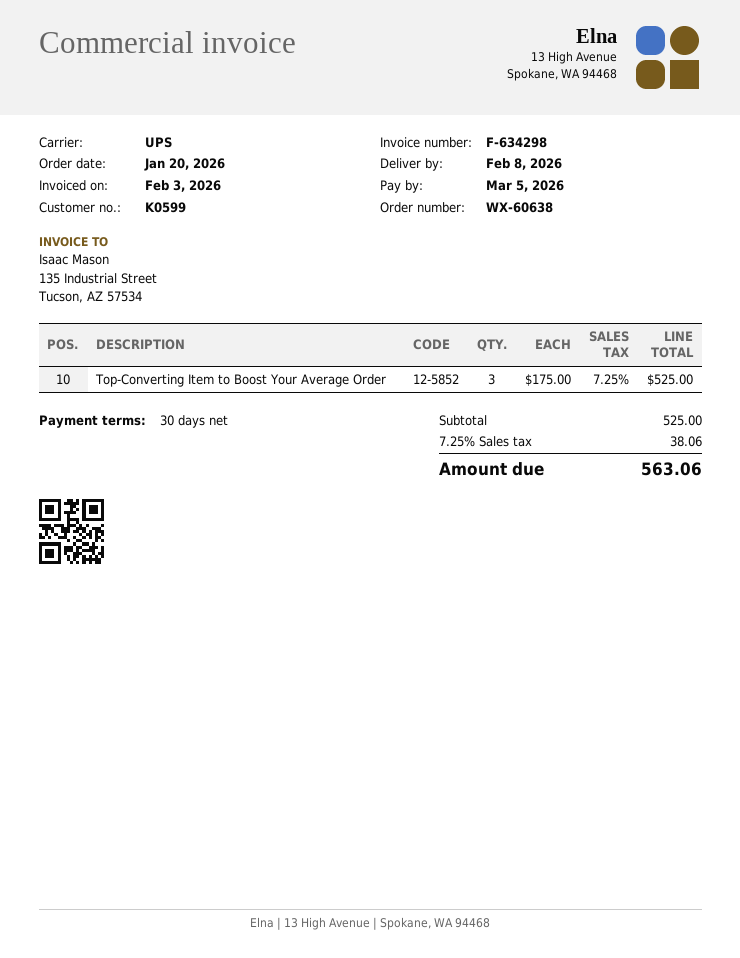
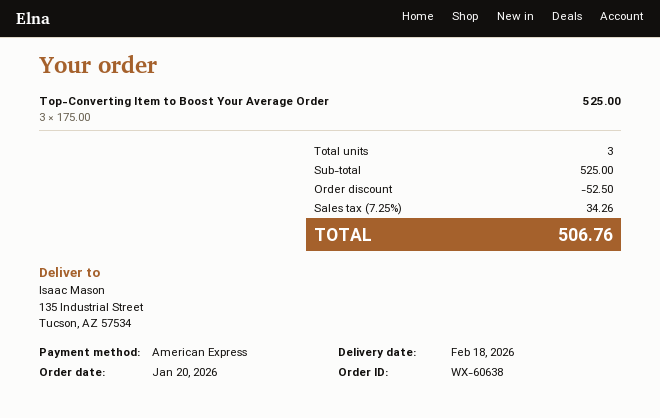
delivery date: 2026-02-08 -> 2026-02-18
discount: none -> 52.50
tax: 7.25% = 38.06 -> 7.25% = 34.26
total: 563.06 -> 506.76

